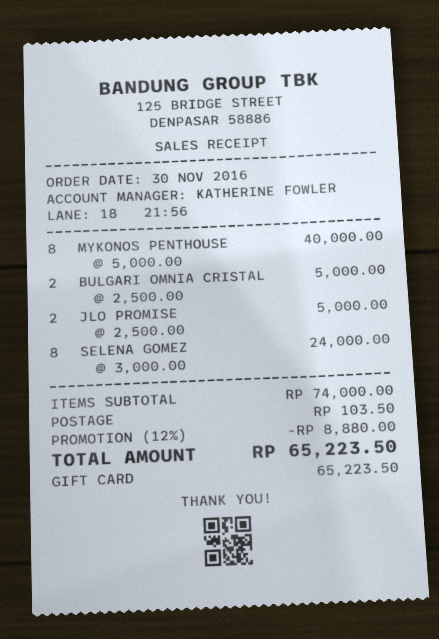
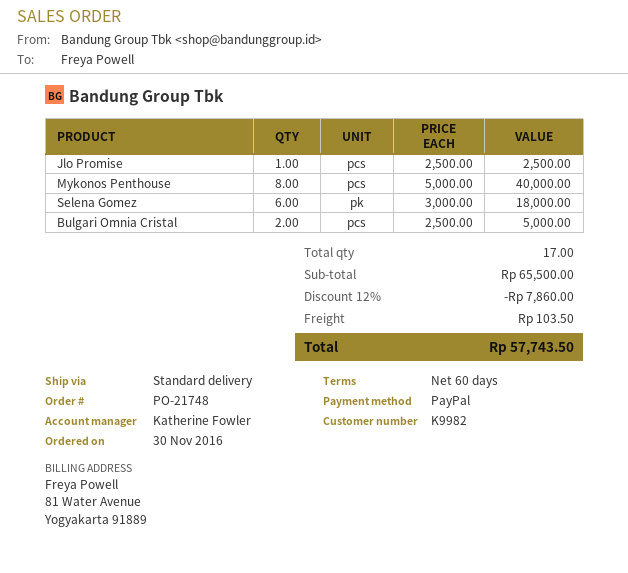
payment method: gift card -> PayPal
JLO PROMISE: 2 x 2500.00 = 5000.00 -> 1 x 2500.00 = 2500.00
SELENA GOMEZ: 8 x 3000.00 = 24000.00 -> 6 x 3000.00 = 18000.00
subtotal: 74000.00 -> 65500.00
discount: 12% = 8880.00 -> 12% = 7860.00
total: 65223.50 -> 57743.50

